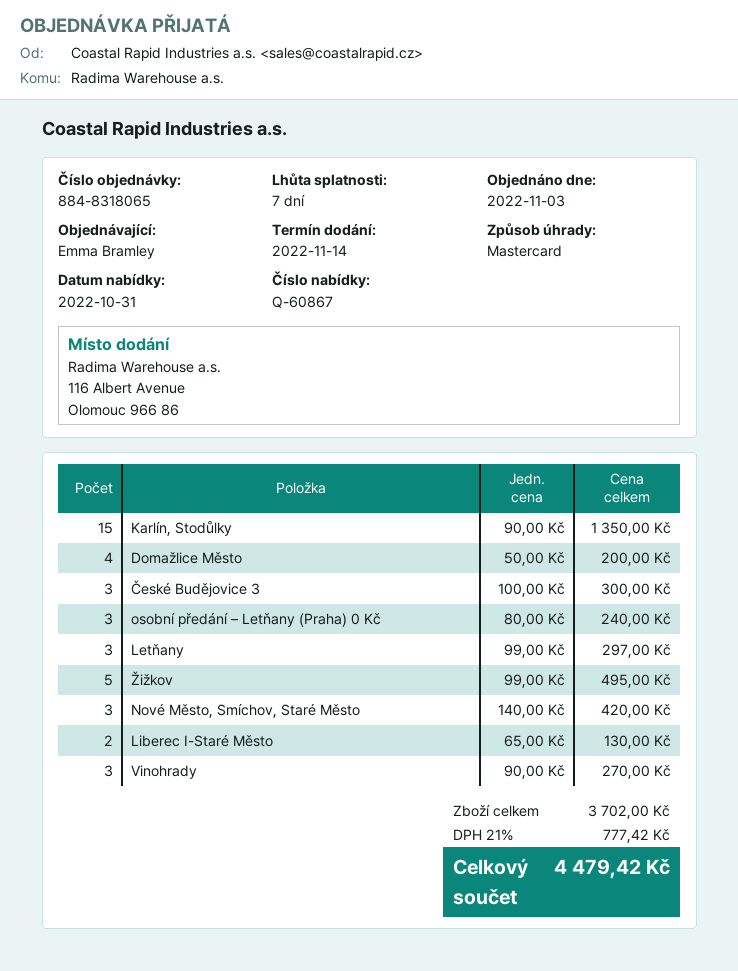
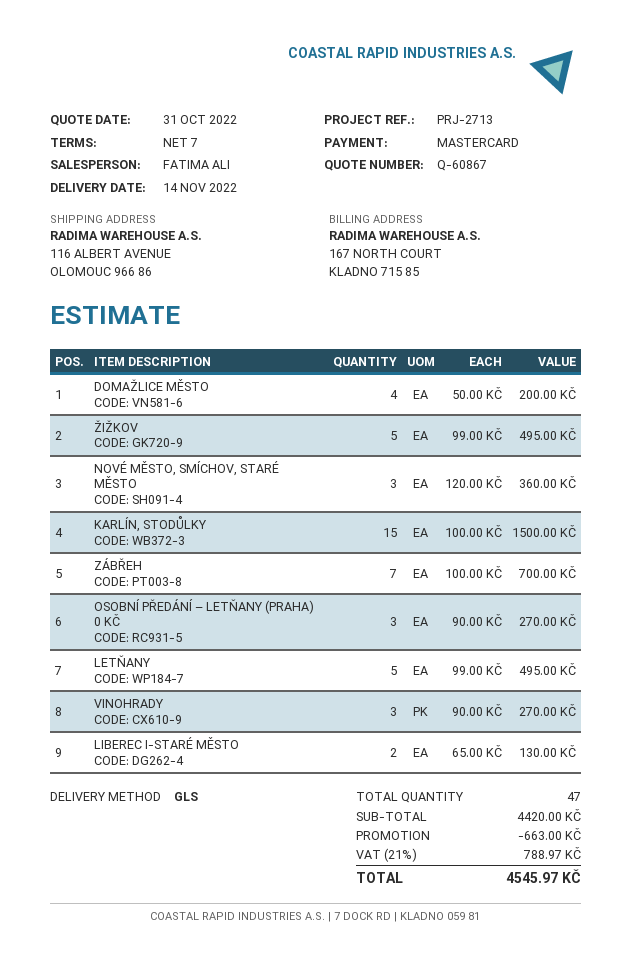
Karlín, Stodůlky: 15 x 90.00 = 1350.00 -> 15 x 100.00 = 1500.00
České Budějovice 3: 3 x 100.00 = 300.00 -> none
osobní předání – Letňany (Praha) 0 Kč: 3 x 80.00 = 240.00 -> 3 x 90.00 = 270.00
Letňany: 3 x 99.00 = 297.00 -> 5 x 99.00 = 495.00
Nové Město, Smíchov, Staré Město: 3 x 140.00 = 420.00 -> 3 x 120.00 = 360.00
ZÁBŘEH: none -> 7 x 100.00 = 700.00
subtotal: 3702.00 -> 4420.00
discount: none -> 663.00
tax: 21% = 777.42 -> 21% = 788.97
total: 4479.42 -> 4545.97

